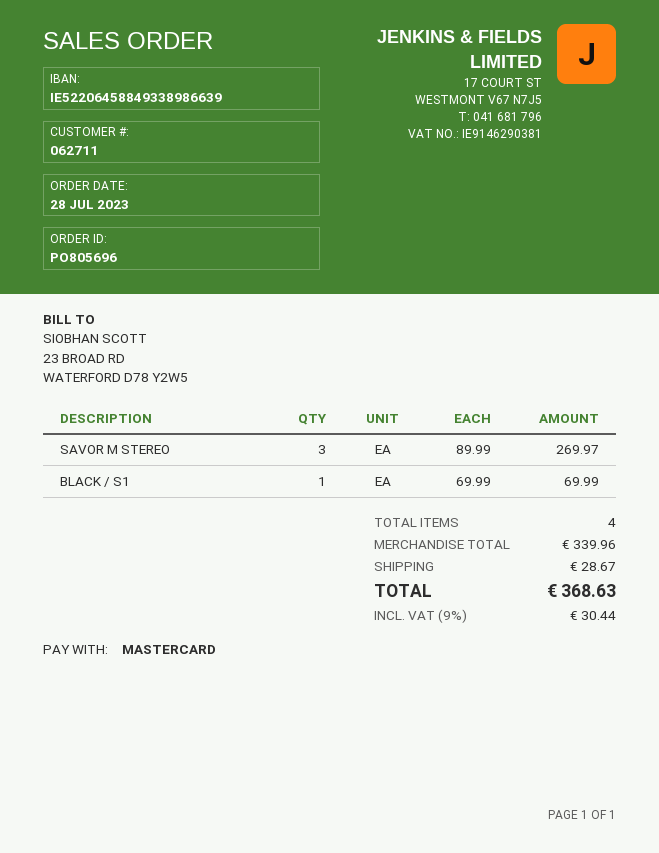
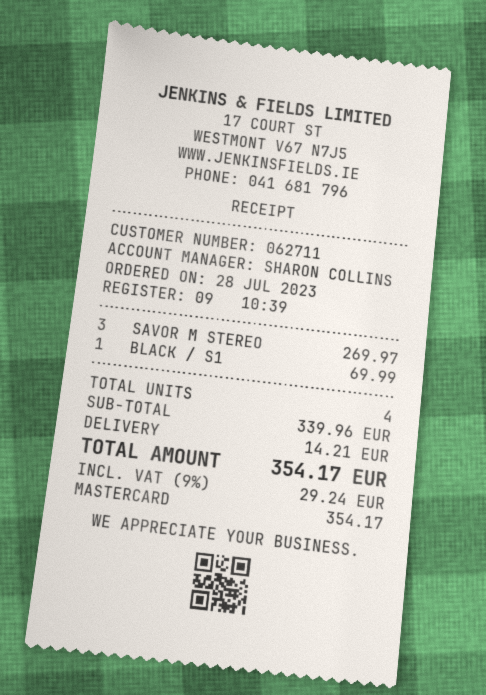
shipping: 28.67 -> 14.21
tax: 9% = 30.44 -> 9% = 29.24
total: 368.63 -> 354.17

